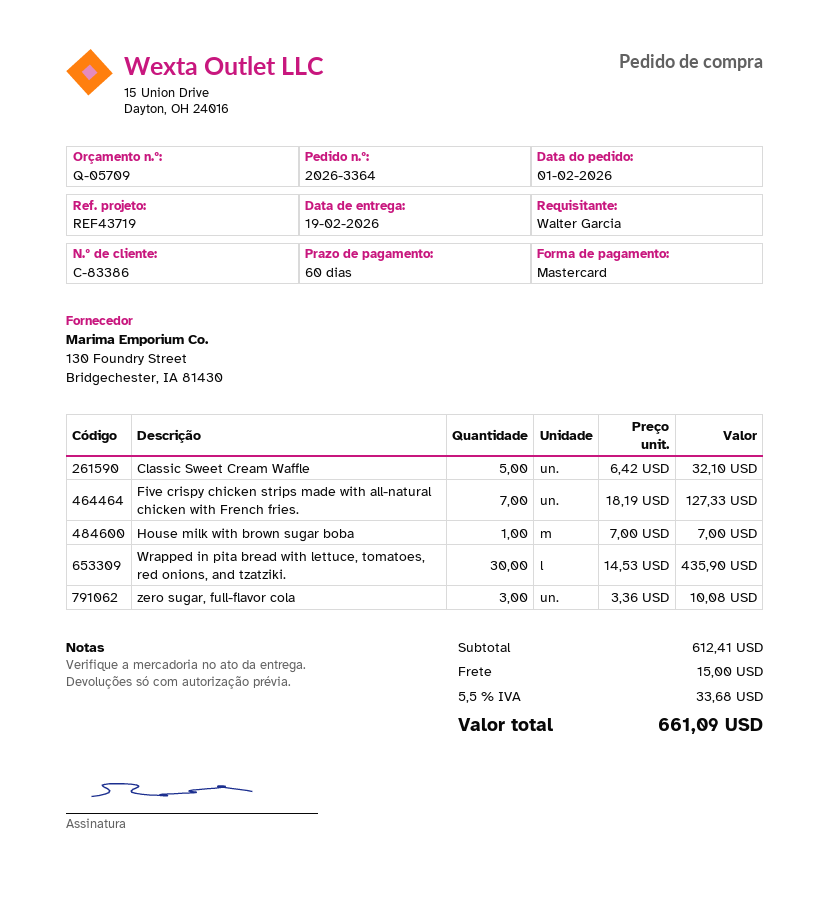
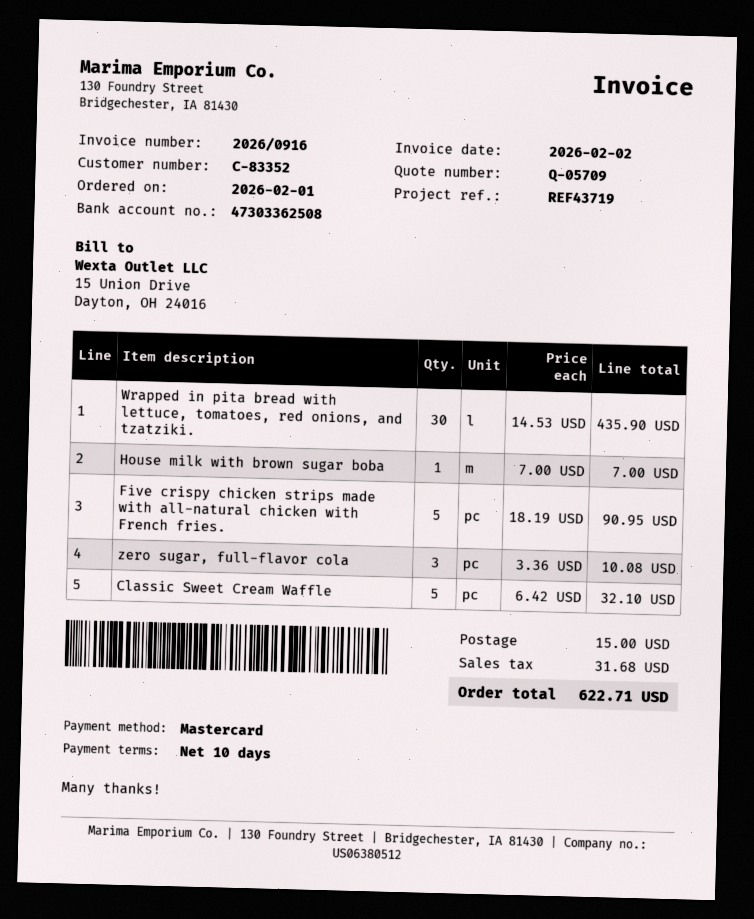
payment terms: 60 days -> 10 days
customer number: C-83386 -> C-83352
Five crispy chicken strips made with all-natural chicken with French fries.: 7 x 18.19 = 127.33 -> 5 x 18.19 = 90.95
tax: 33.68 -> 31.68
total: 661.09 -> 622.71

